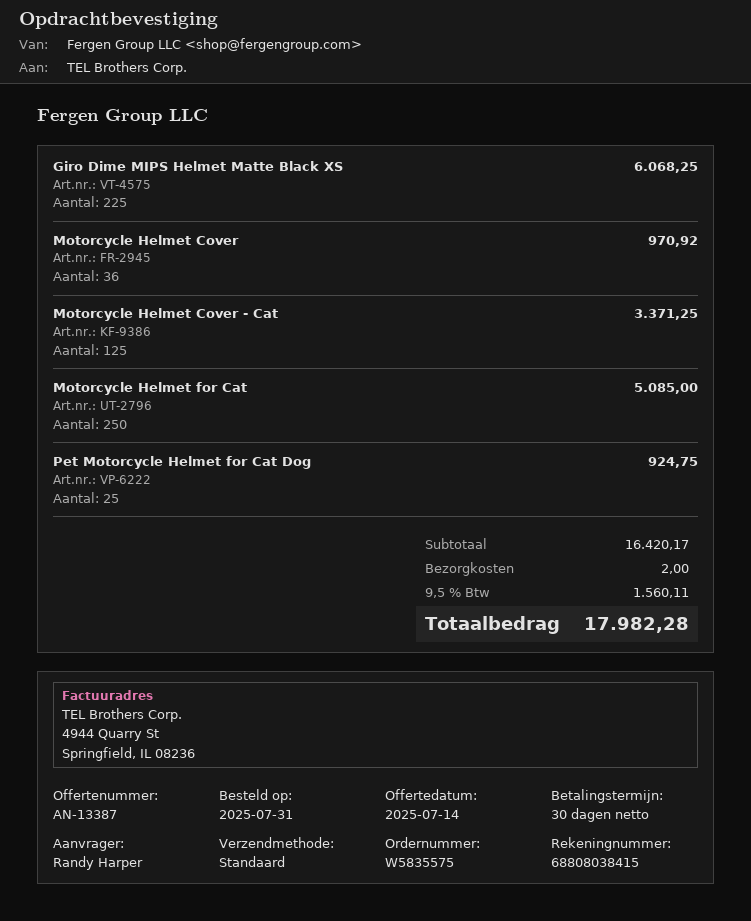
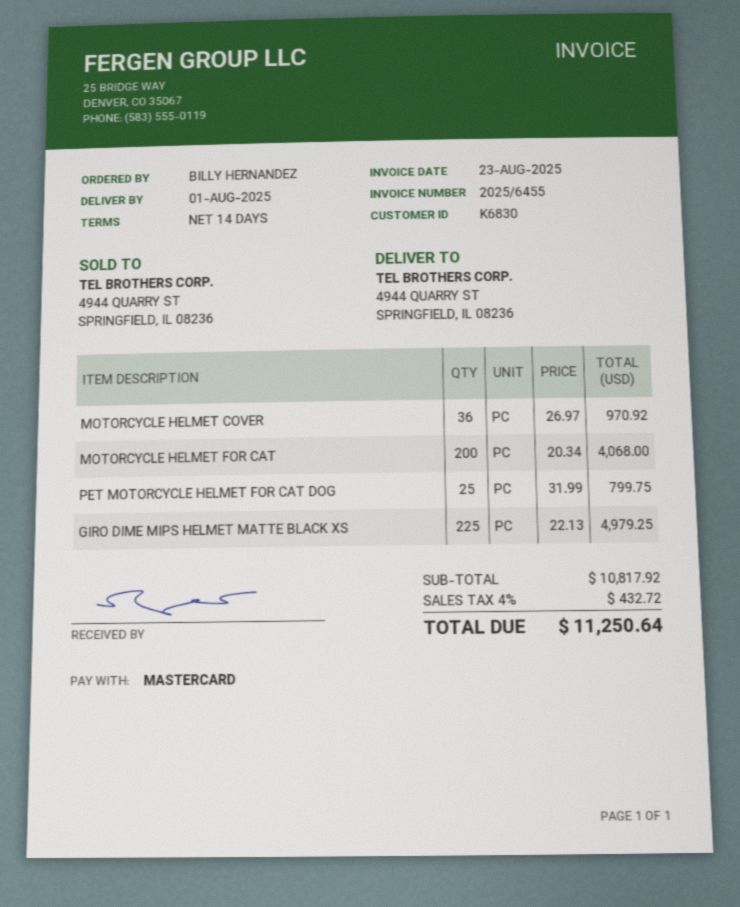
payment terms: 30 days -> 14 days
ordered by: Randy Harper -> BILLY HERNANDEZ
Giro Dime MIPS Helmet Matte Black XS: 225 for 6068.25 -> 225 for 4979.25
Motorcycle Helmet Cover - Cat: 125 for 3371.25 -> none
Motorcycle Helmet for Cat: 250 for 5085.00 -> 200 for 4068.00
Pet Motorcycle Helmet for Cat Dog: 25 for 924.75 -> 25 for 799.75
subtotal: 16420.17 -> 10817.92
shipping: 2.00 -> none
tax: 9.5% = 1560.11 -> 4% = 432.72
total: 17982.28 -> 11250.64

